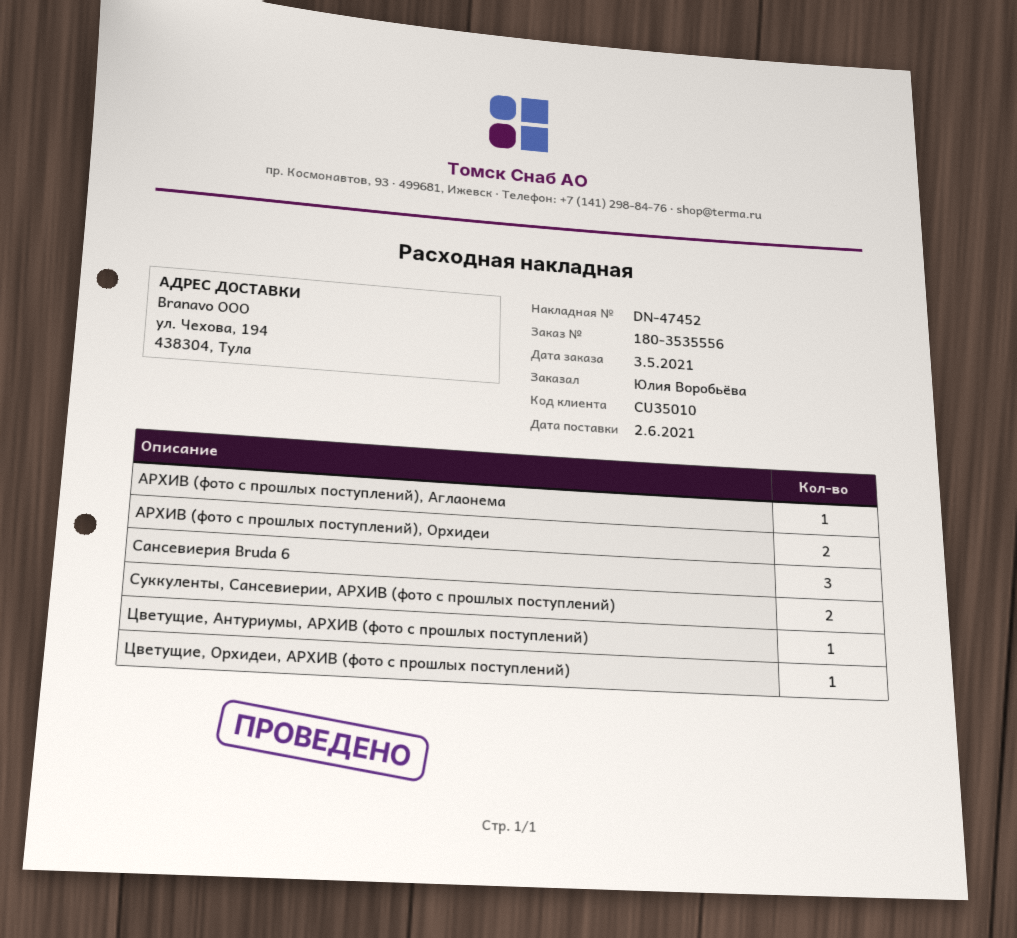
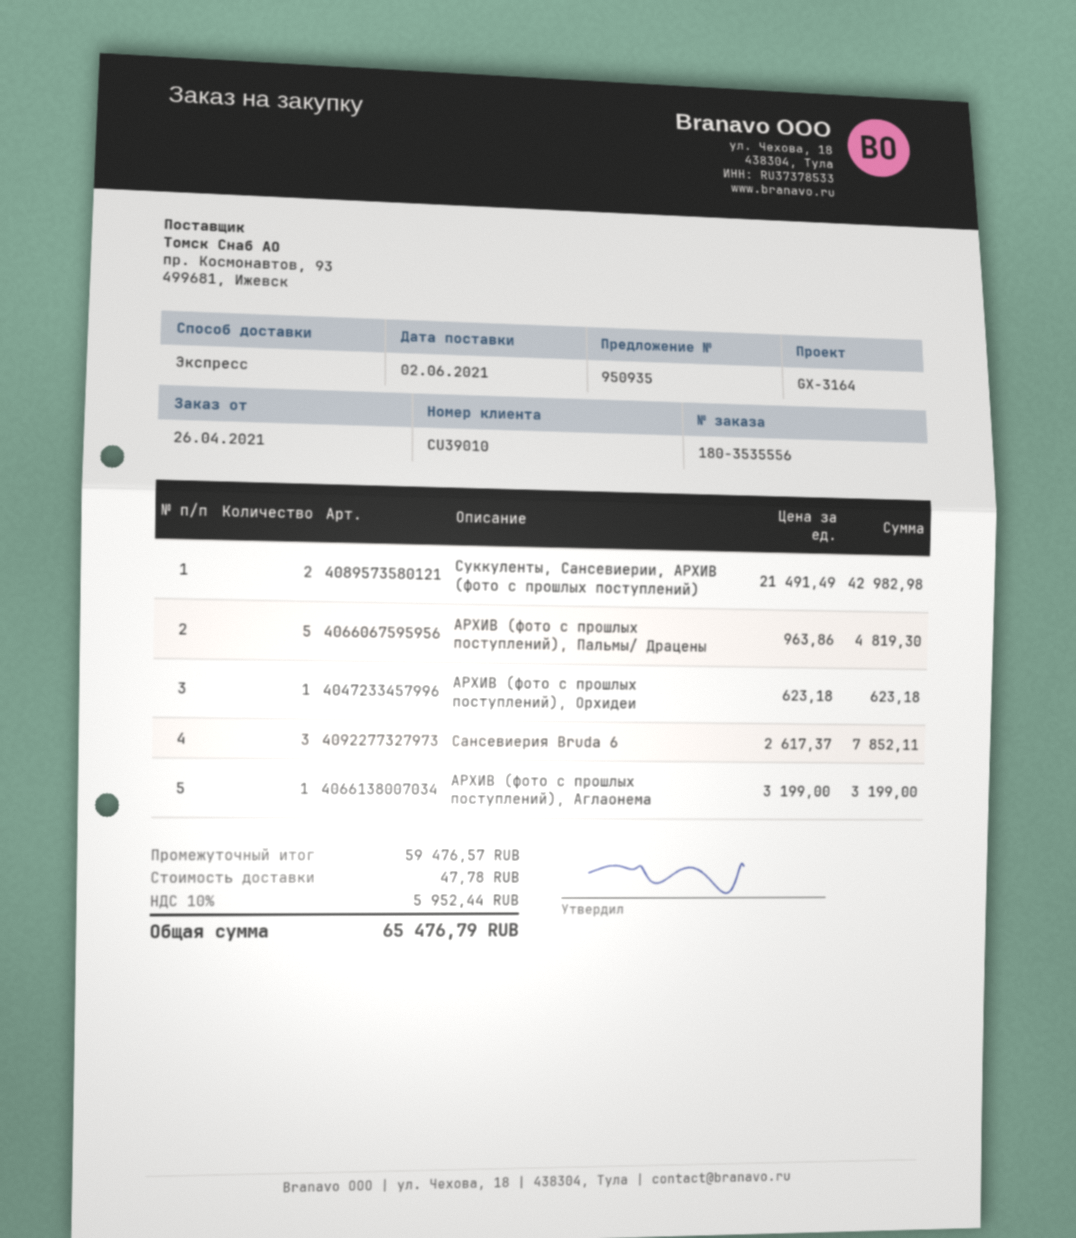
order date: 2021-05-03 -> 2021-04-26
customer number: CU35010 -> CU39010
АРХИВ (фото с прошлых поступлений), Орхидеи: 2 -> 1
Цветущие, Антуриумы, АРХИВ (фото с прошлых поступлений): 1 -> none
Цветущие, Орхидеи, АРХИВ (фото с прошлых поступлений): 1 -> none
АРХИВ (фото с прошлых поступлений), Пальмы/ Драцены: none -> 5

